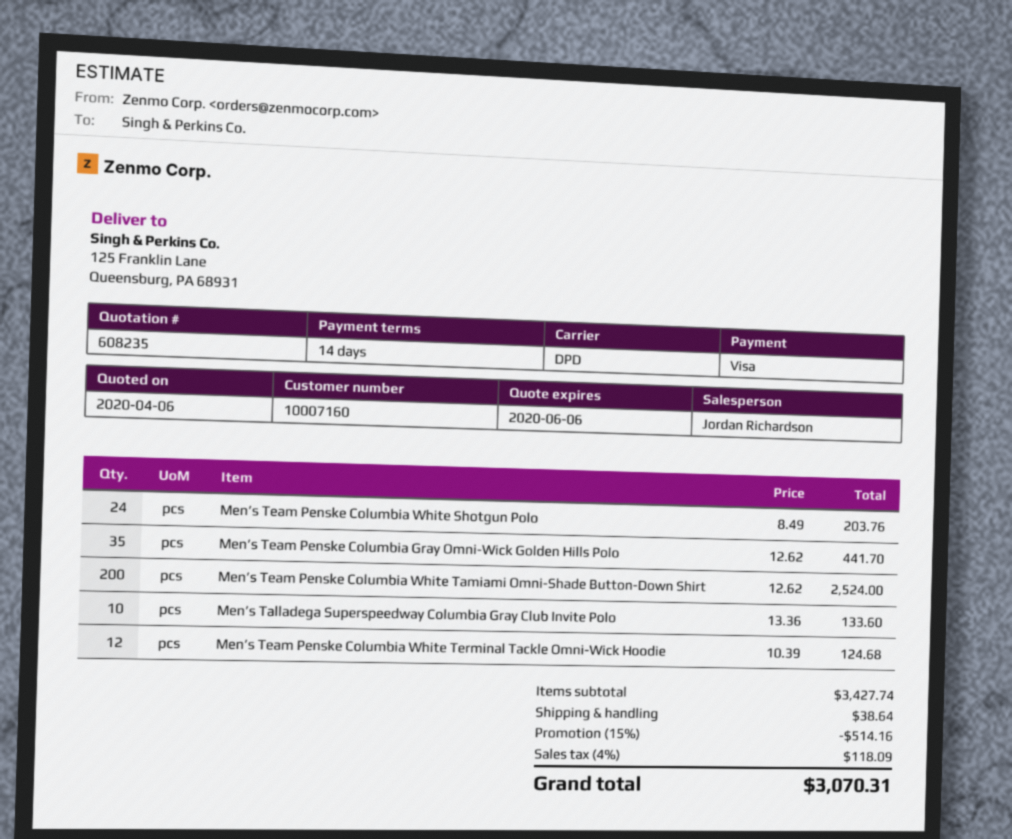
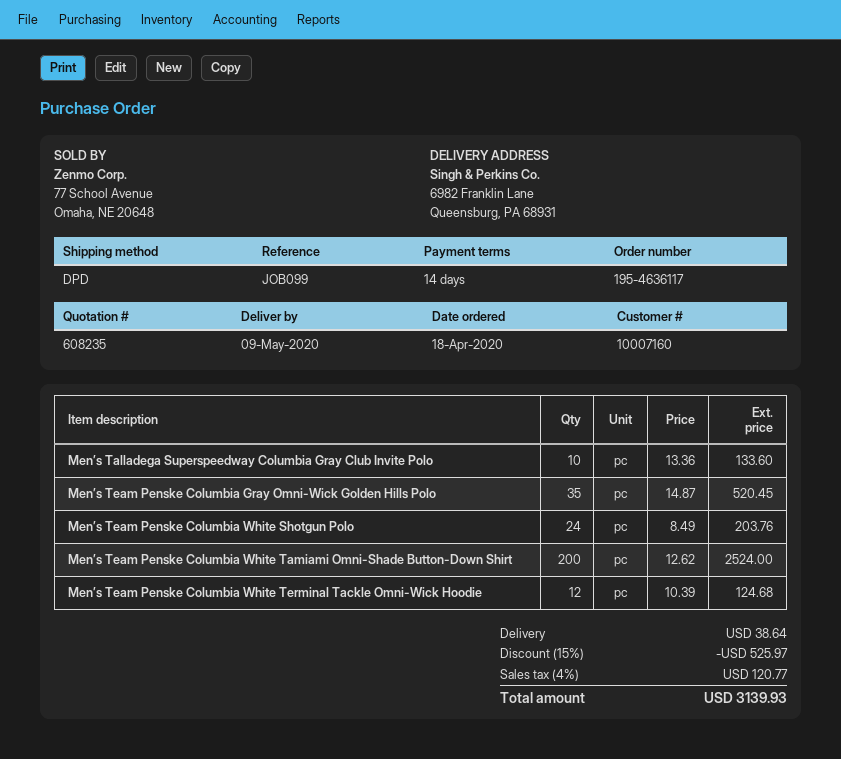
ship to: 125 Franklin Lane, Queensburg, PA 68931 -> 6982 Franklin Lane, Queensburg, PA 68931
Men’s Team Penske Columbia Gray Omni-Wick Golden Hills Polo: 35 x 12.62 = 441.70 -> 35 x 14.87 = 520.45
discount: 15% = 514.16 -> 15% = 525.97
tax: 4% = 118.09 -> 4% = 120.77
total: 3070.31 -> 3139.93

